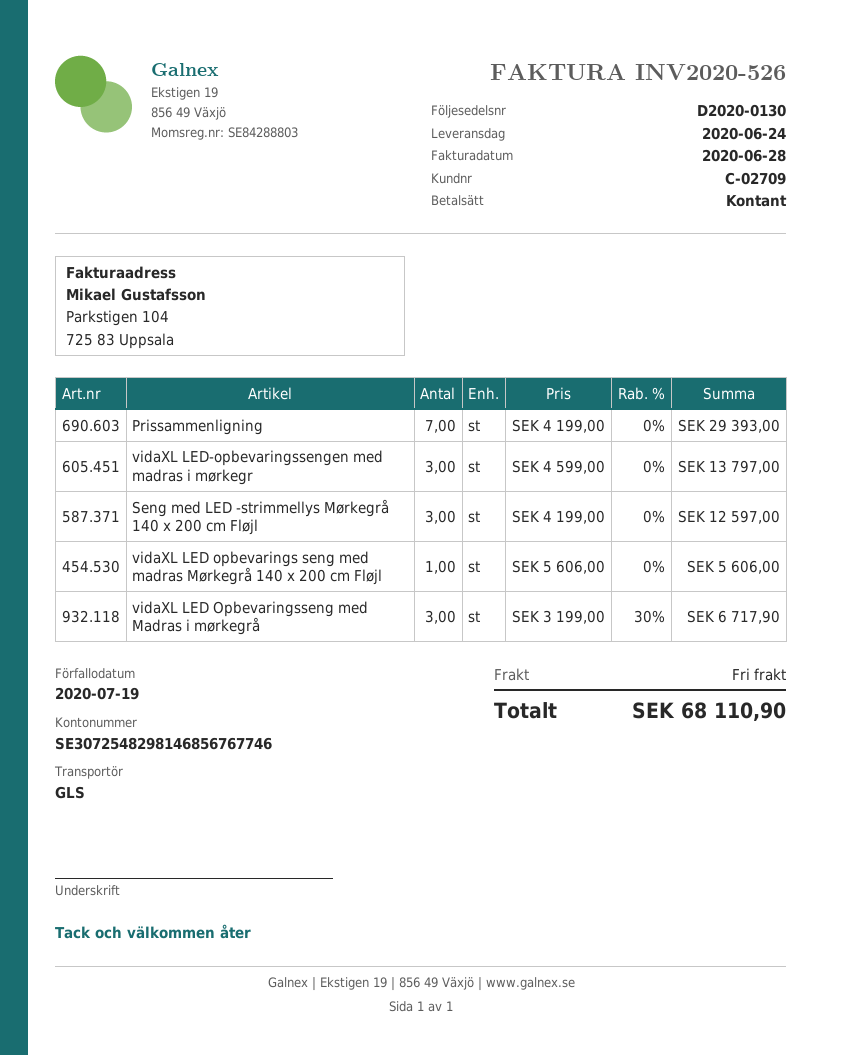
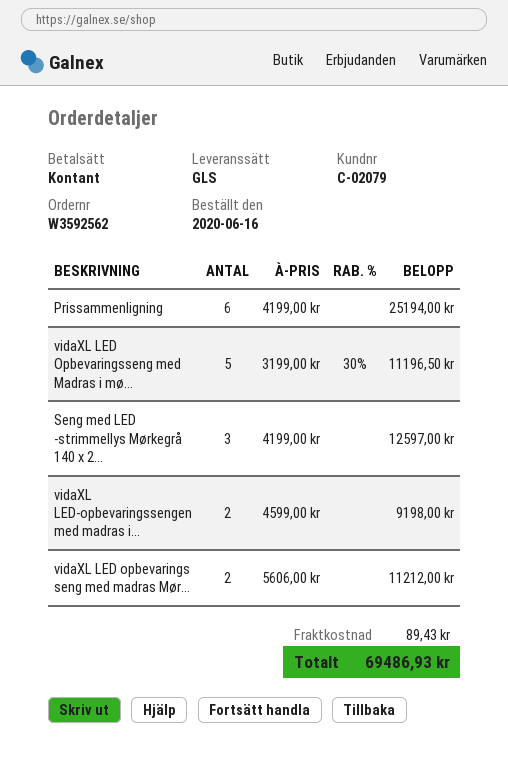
customer number: C-02709 -> C-02079
Prissammenligning: 7 x 4199.00 = 29393.00 -> 6 x 4199.00 = 25194.00
vidaXL LED-opbevaringssengen med madras i mørkegr: 3 x 4599.00 = 13797.00 -> 2 x 4599.00 = 9198.00
vidaXL LED opbevarings seng med madras Mørkegrå 140 x 200 cm Fløjl: 1 x 5606.00 = 5606.00 -> 2 x 5606.00 = 11212.00
vidaXL LED Opbevaringsseng med Madras i mørkegrå: 3 x 3199.00 - 30% = 6717.90 -> 5 x 3199.00 - 30% = 11196.50
shipping: 0.00 -> 89.43
total: 68110.90 -> 69486.93

